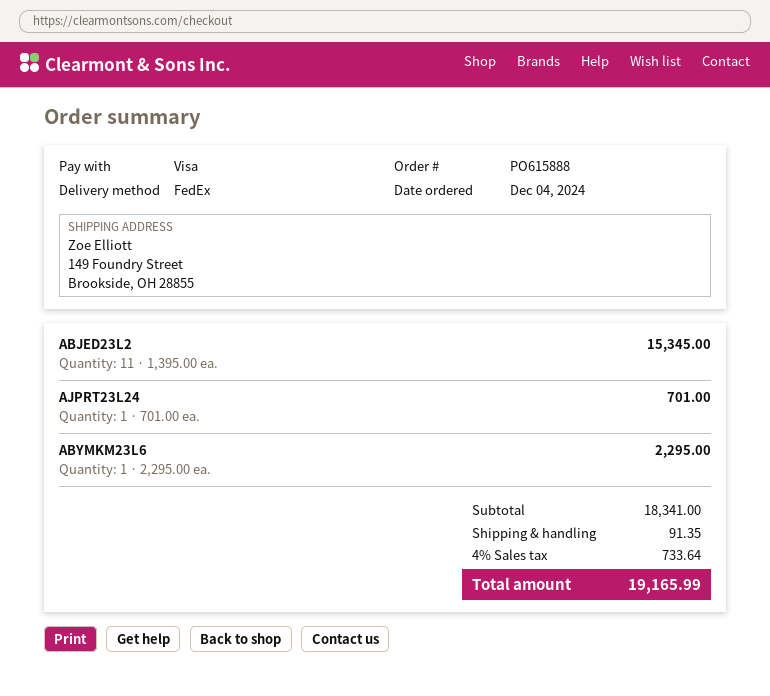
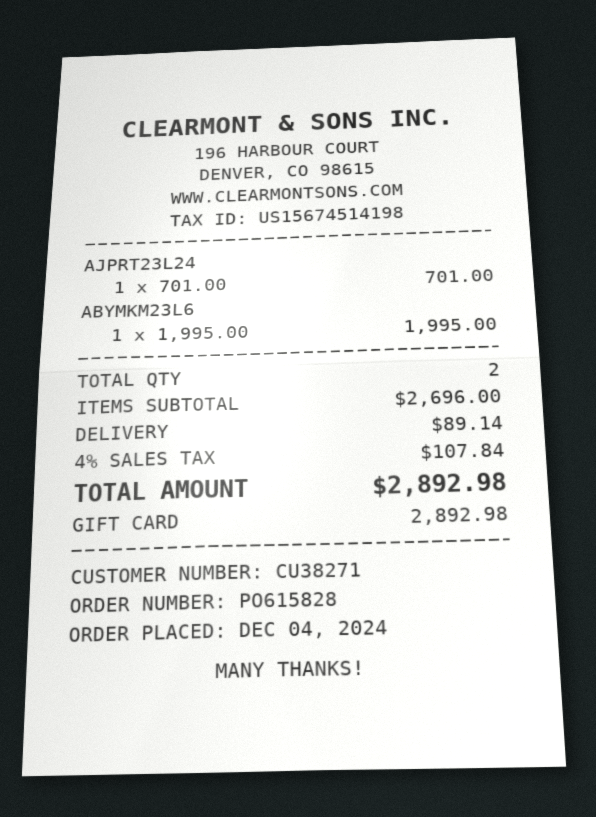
order number: PO615888 -> PO615828
payment method: Visa -> gift card
ABJED23L2: 11 x 1395.00 = 15345.00 -> none
ABYMKM23L6: 1 x 2295.00 = 2295.00 -> 1 x 1995.00 = 1995.00
subtotal: 18341.00 -> 2696.00
shipping: 91.35 -> 89.14
tax: 4% = 733.64 -> 4% = 107.84
total: 19165.99 -> 2892.98

